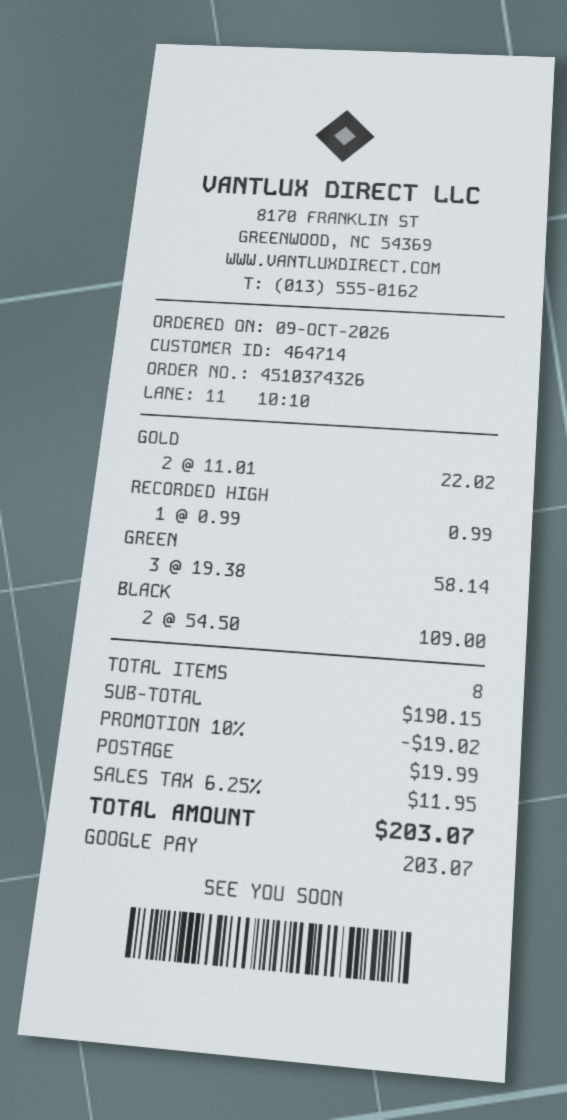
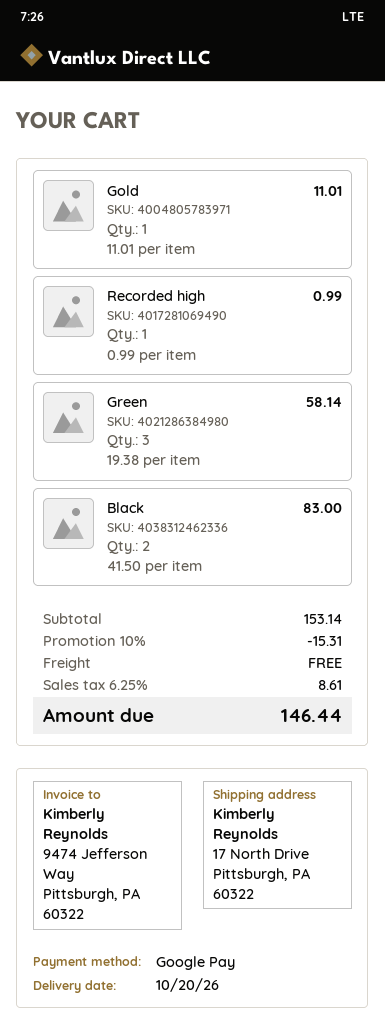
GOLD: 2 x 11.01 = 22.02 -> 1 x 11.01 = 11.01
BLACK: 2 x 54.50 = 109.00 -> 2 x 41.50 = 83.00
subtotal: 190.15 -> 153.14
discount: 10% = 19.02 -> 10% = 15.31
shipping: 19.99 -> 0.00
tax: 6.25% = 11.95 -> 6.25% = 8.61
total: 203.07 -> 146.44

